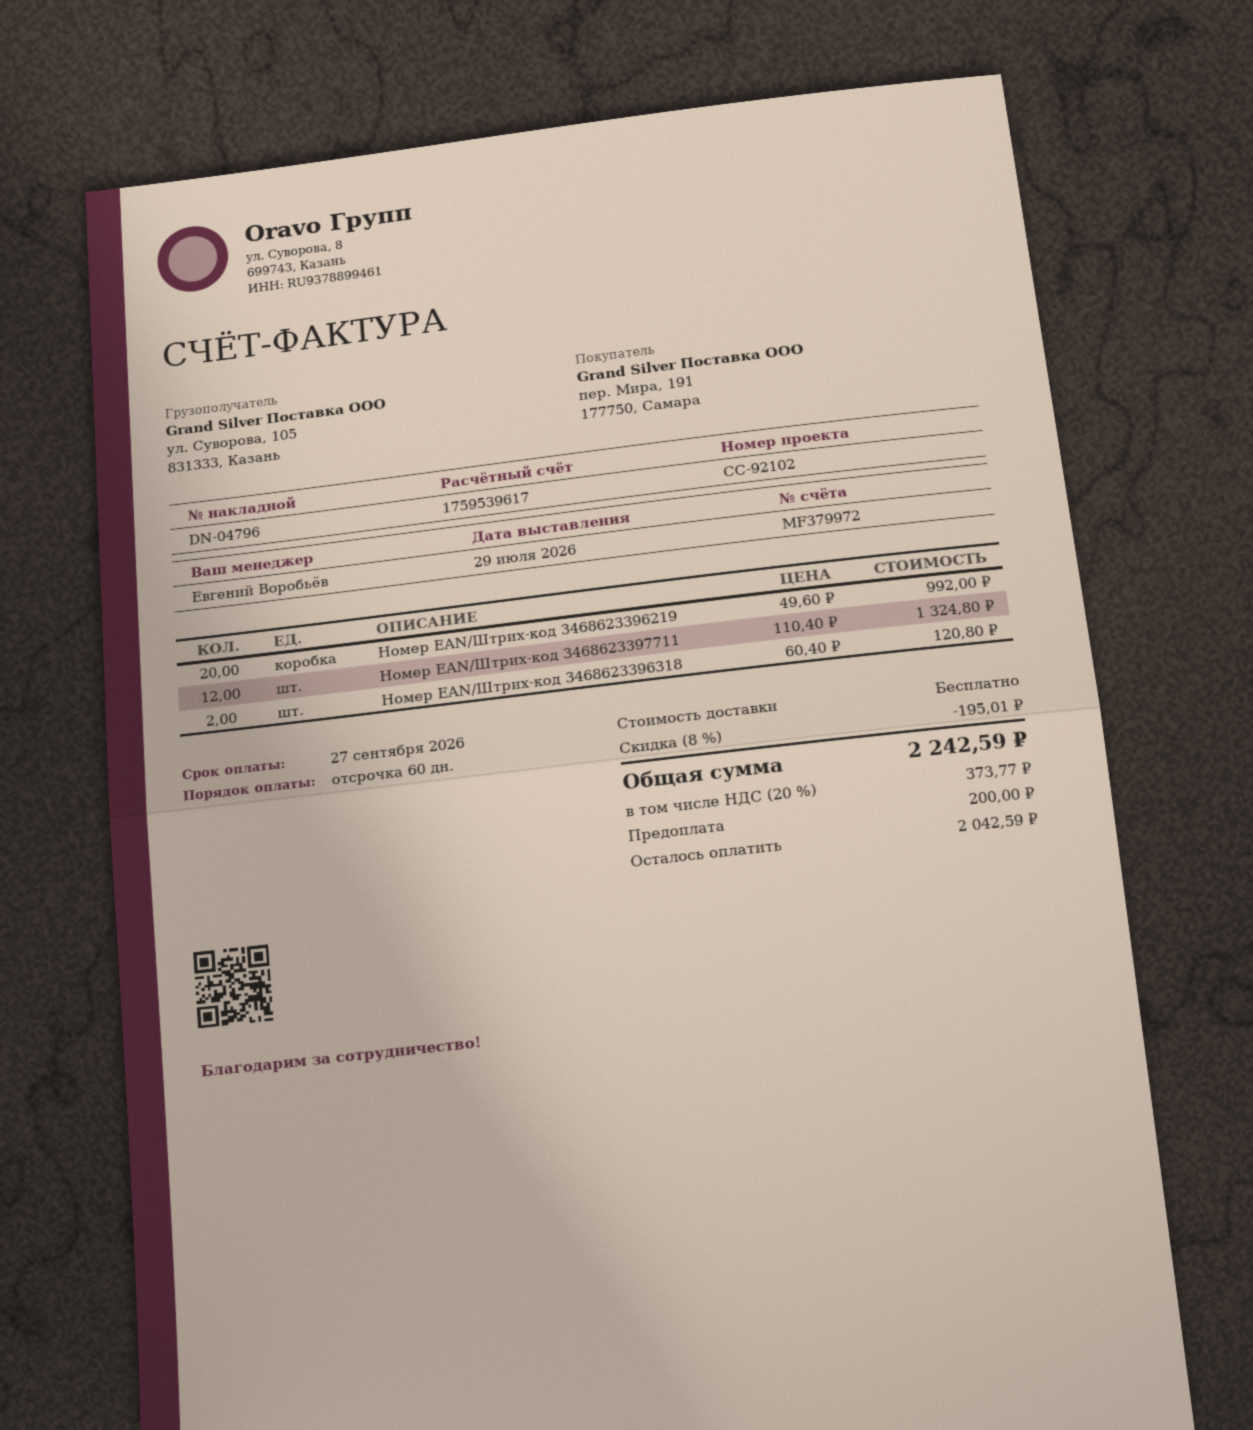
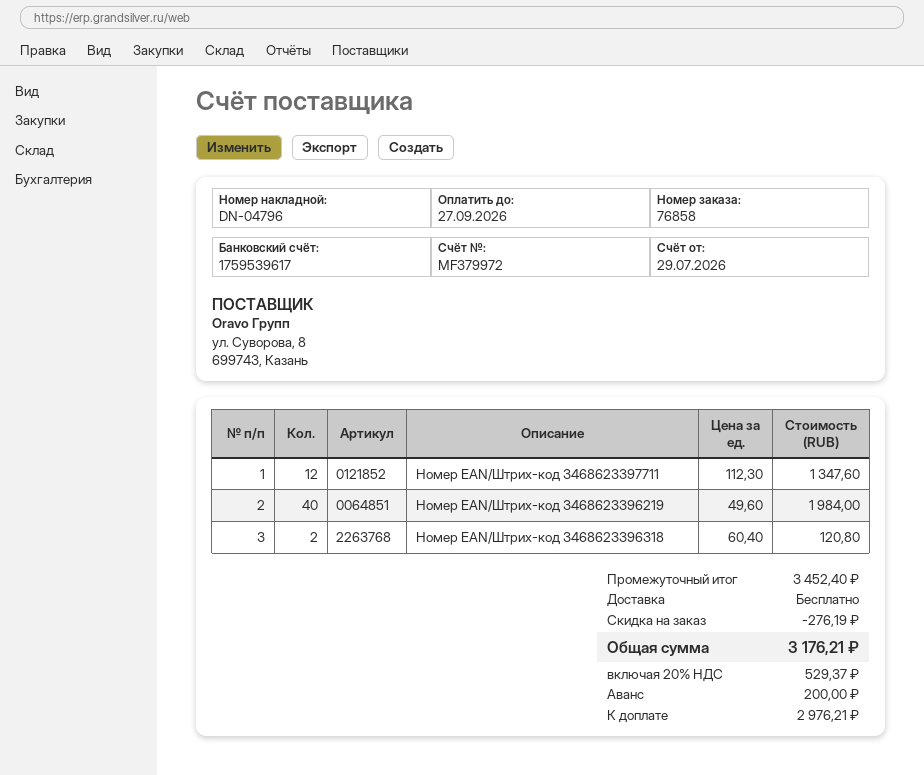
Номер EAN/Штрих-код 3468623396219: 20 x 49.60 = 992.00 -> 40 x 49.60 = 1984.00
Номер EAN/Штрих-код 3468623397711: 12 x 110.40 = 1324.80 -> 12 x 112.30 = 1347.60
discount: 195.01 -> 276.19
tax: 20% = 373.77 -> 20% = 529.37
total: 2242.59 -> 3176.21
balance: 2042.59 -> 2976.21

